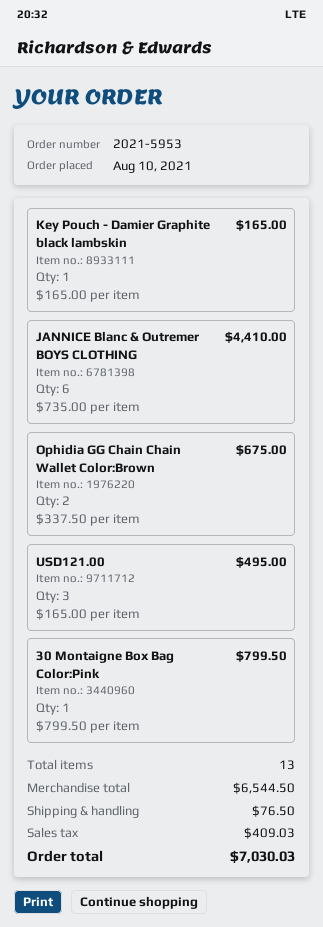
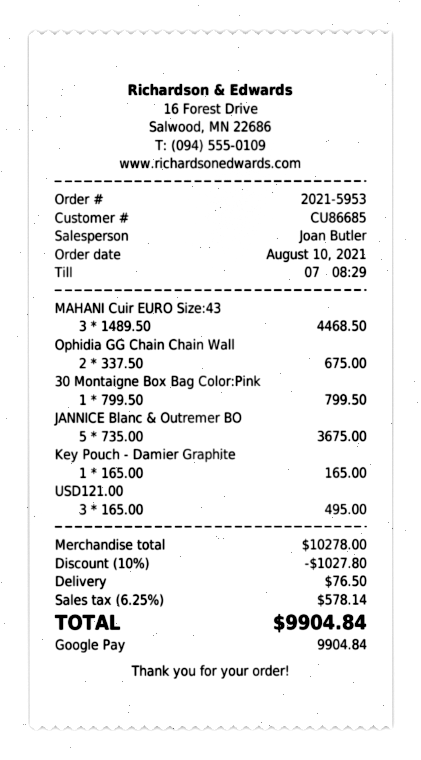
JANNICE Blanc & Outremer BOYS CLOTHING: 6 x 735.00 = 4410.00 -> 5 x 735.00 = 3675.00
MAHANI Cuir EURO Size:43: none -> 3 x 1489.50 = 4468.50
subtotal: 6544.50 -> 10278.00
discount: none -> 10% = 1027.80
tax: 409.03 -> 578.14
total: 7030.03 -> 9904.84

